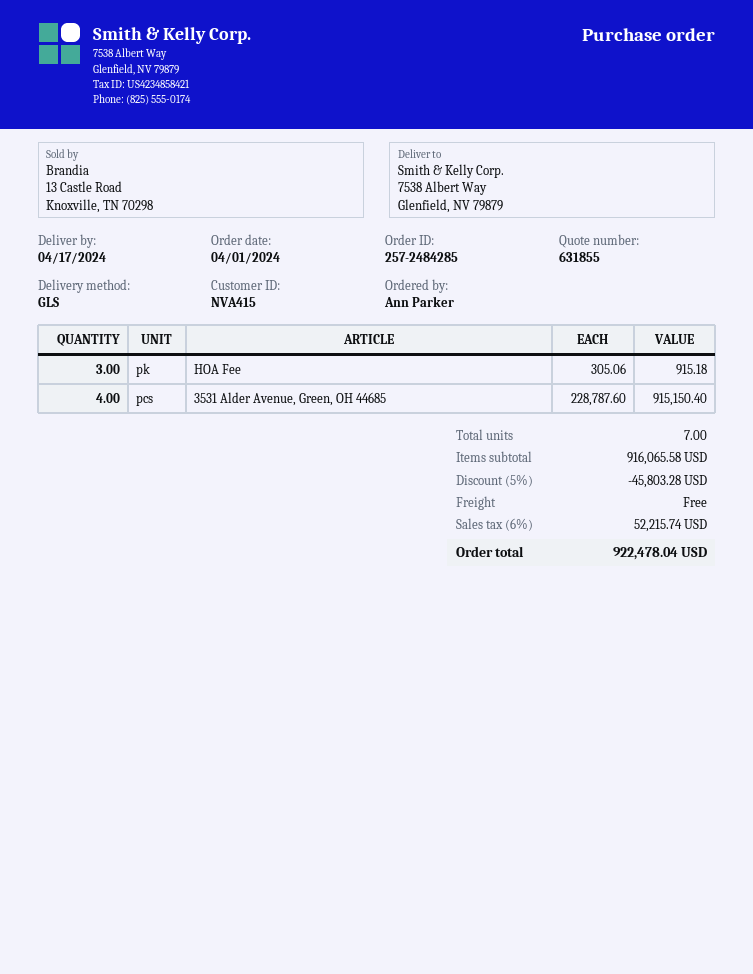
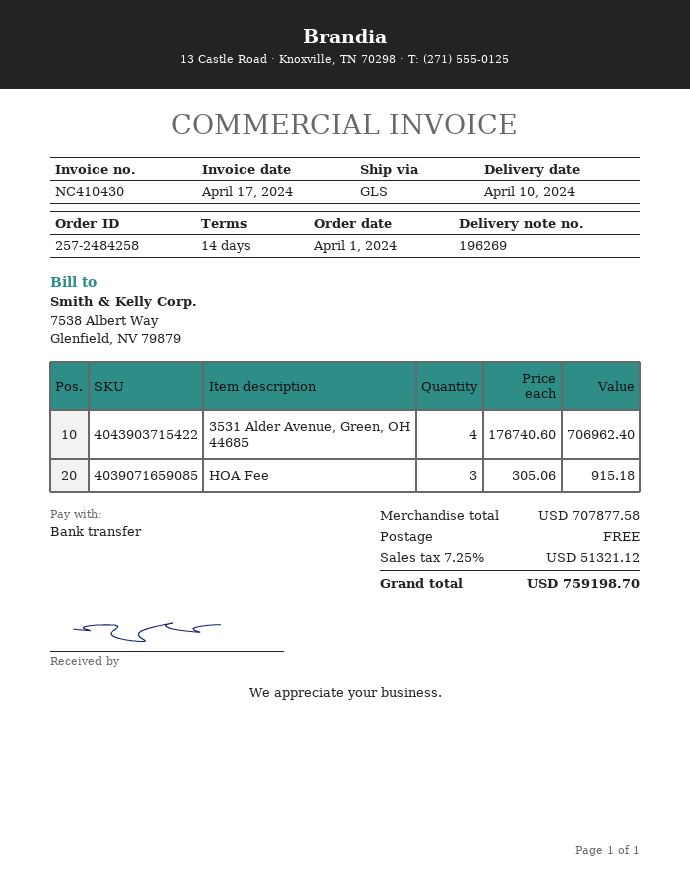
order number: 257-2484285 -> 257-2484258
delivery date: 2024-04-17 -> 2024-04-10
3531 Alder Avenue, Green, OH 44685: 4 x 228787.60 = 915150.40 -> 4 x 176740.60 = 706962.40
subtotal: 916065.58 -> 707877.58
discount: 5% = 45803.28 -> none
tax: 6% = 52215.74 -> 7.25% = 51321.12
total: 922478.04 -> 759198.70

